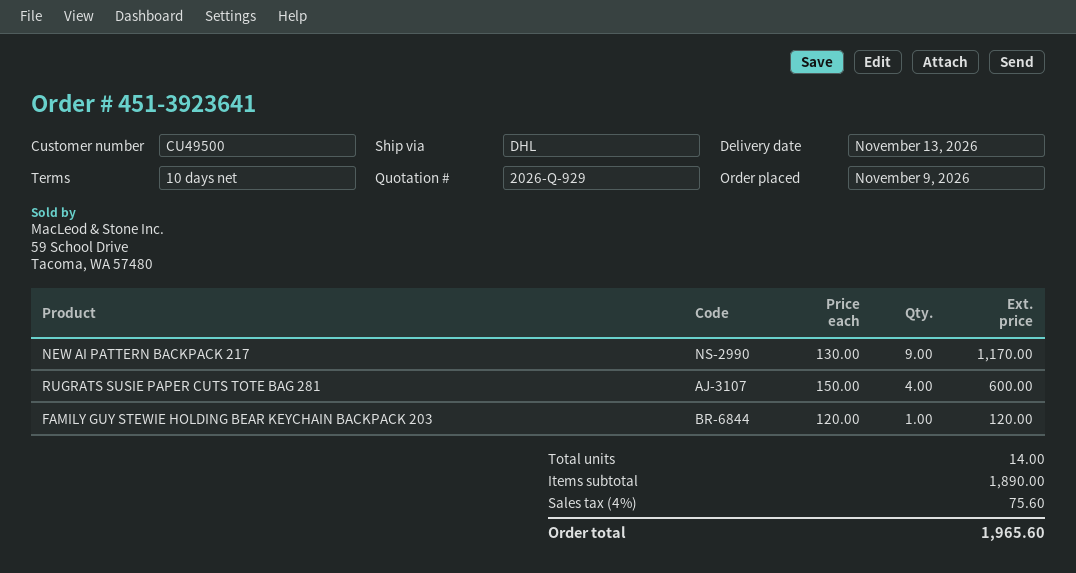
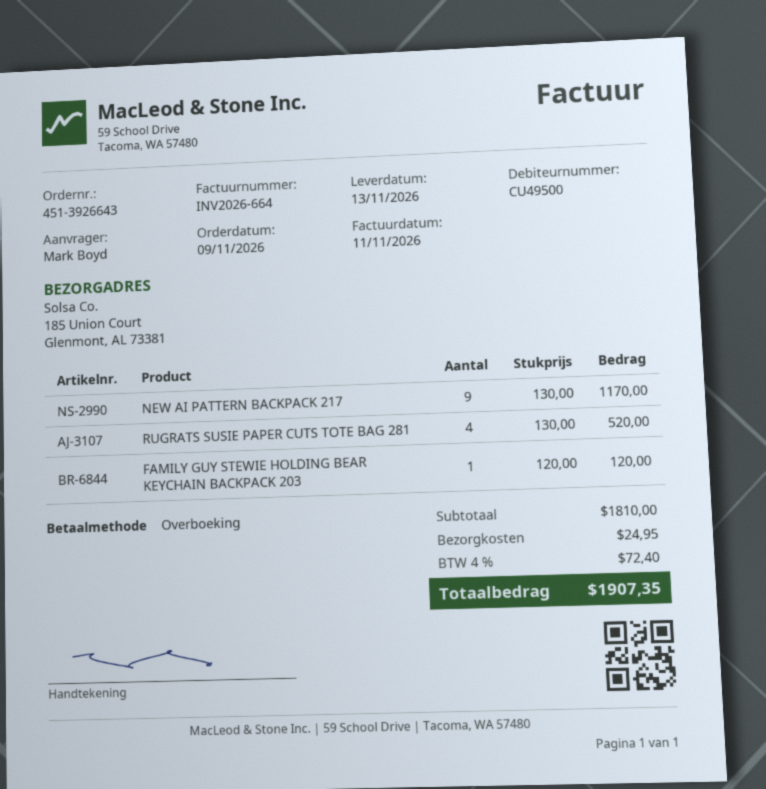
order number: 451-3923641 -> 451-3926643
RUGRATS SUSIE PAPER CUTS TOTE BAG 281: 4 x 150.00 = 600.00 -> 4 x 130.00 = 520.00
subtotal: 1890.00 -> 1810.00
shipping: none -> 24.95
tax: 4% = 75.60 -> 4% = 72.40
total: 1965.60 -> 1907.35

